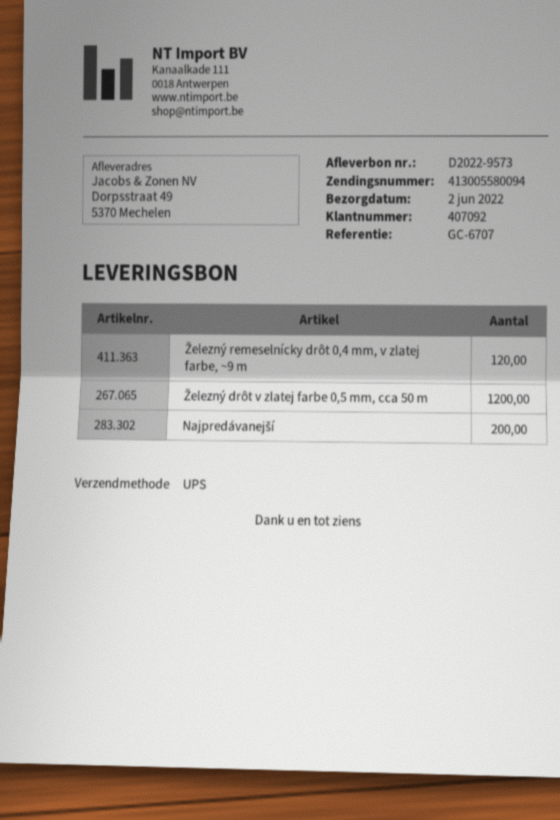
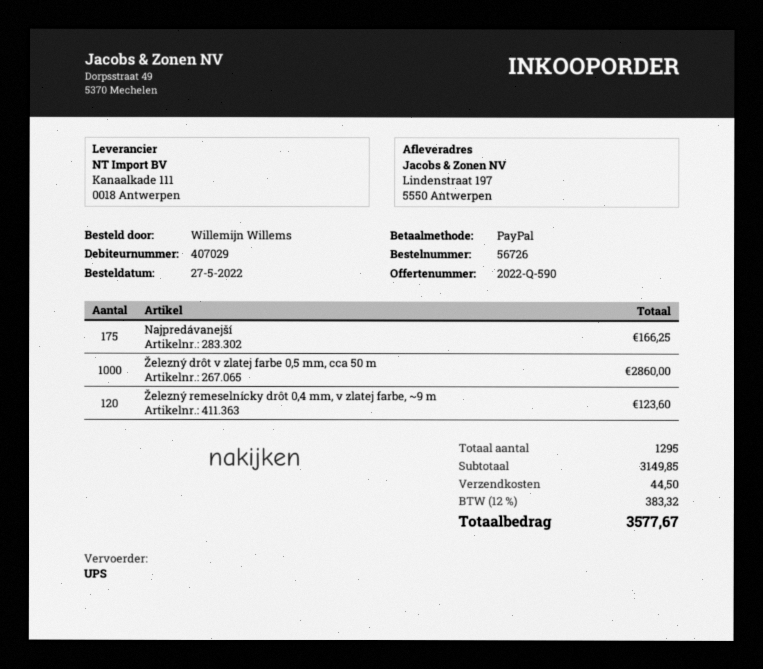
customer number: 407092 -> 407029
ship to: Dorpsstraat 49, 5370 Mechelen -> Lindenstraat 197, 5550 Antwerpen
Železný drôt v zlatej farbe 0,5 mm, cca 50 m: 1200 -> 1000
Najpredávanejší: 200 -> 175

